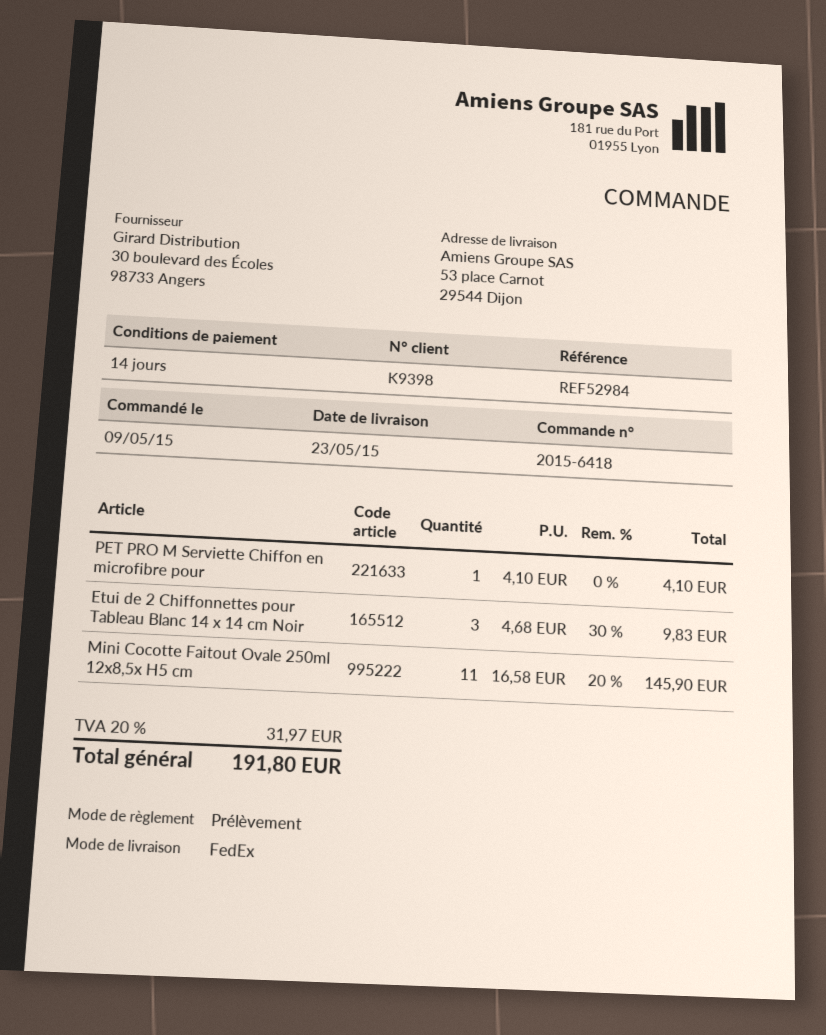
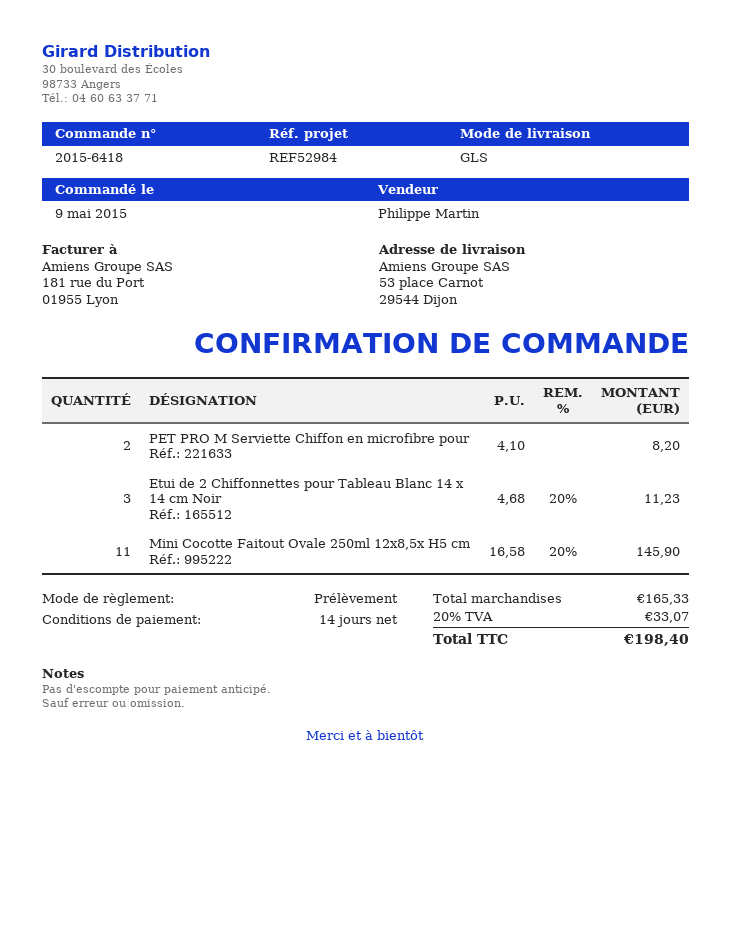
shipping method: FedEx -> GLS
PET PRO M Serviette Chiffon en microfibre pour: 1 x 4.10 = 4.10 -> 2 x 4.10 = 8.20
Etui de 2 Chiffonnettes pour Tableau Blanc 14 x 14 cm Noir: 3 x 4.68 - 30% = 9.83 -> 3 x 4.68 - 20% = 11.23
tax: 20% = 31.97 -> 20% = 33.07
total: 191.80 -> 198.40

